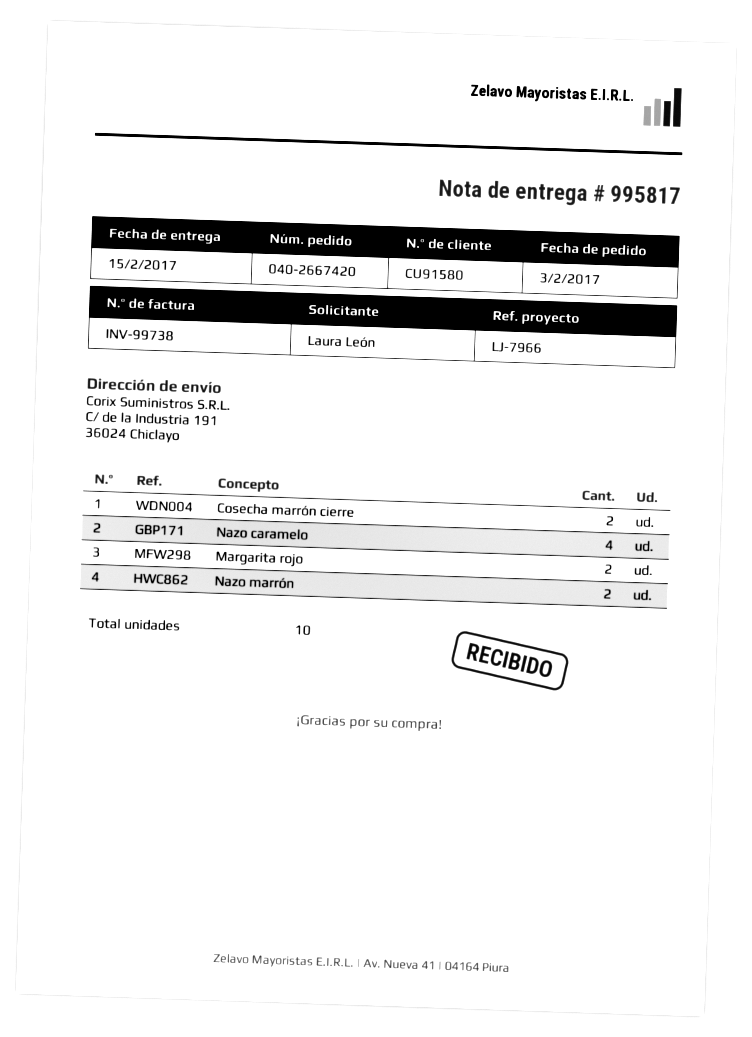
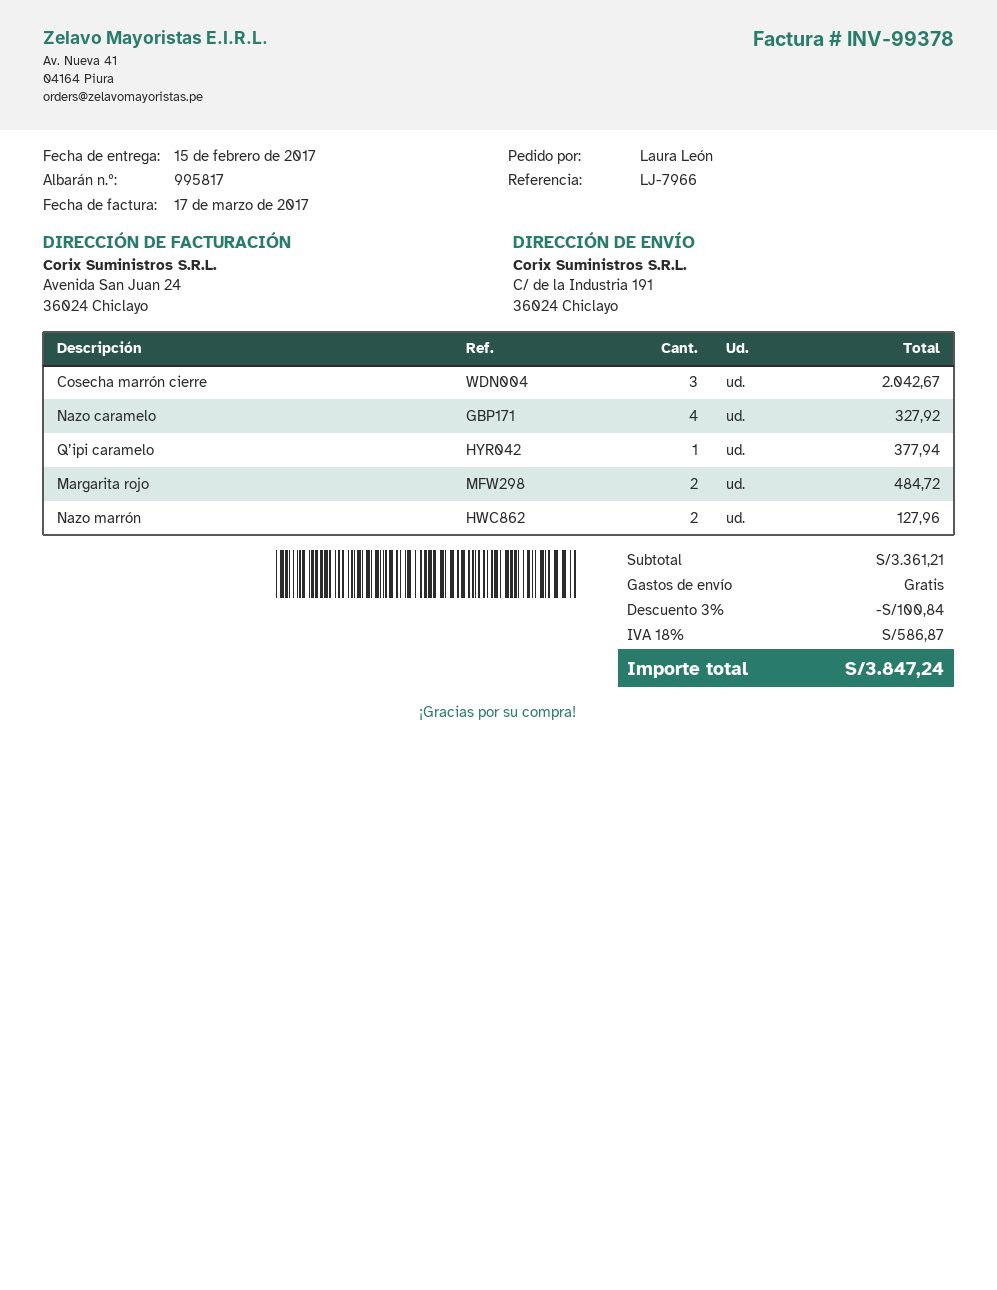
invoice number: INV-99738 -> INV-99378
Cosecha marrón cierre: 2 -> 3
Q’ipi caramelo: none -> 1

